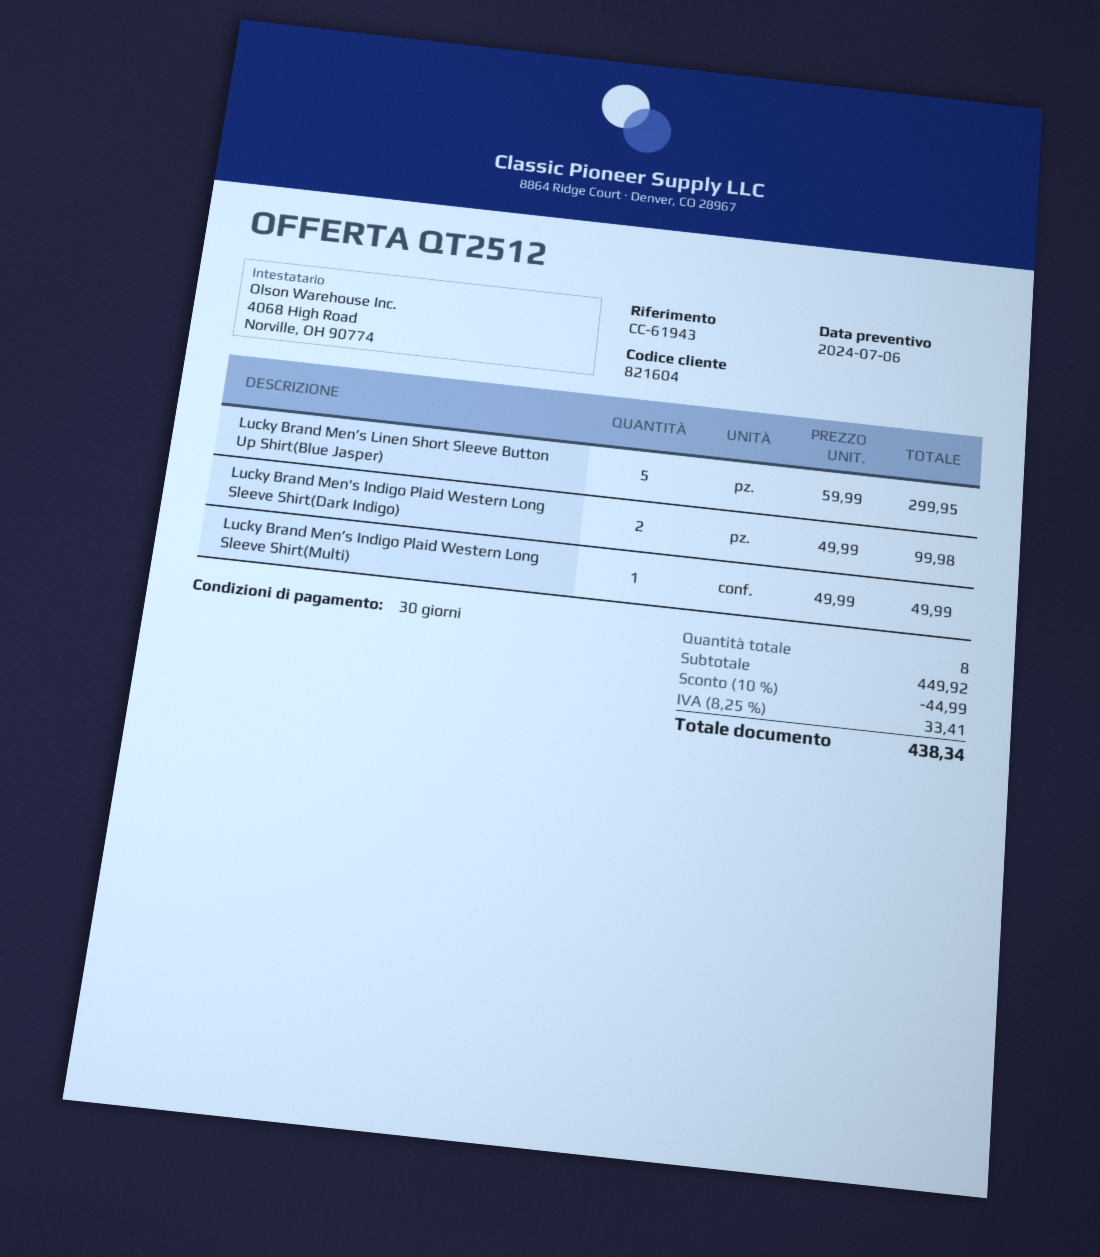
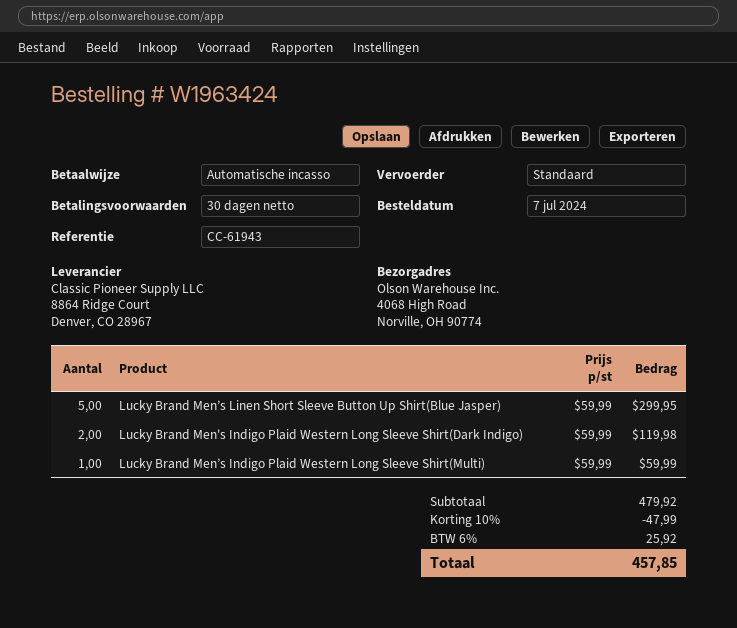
Lucky Brand Men's Indigo Plaid Western Long Sleeve Shirt(Dark Indigo): 2 x 49.99 = 99.98 -> 2 x 59.99 = 119.98
Lucky Brand Men’s Indigo Plaid Western Long Sleeve Shirt(Multi): 1 x 49.99 = 49.99 -> 1 x 59.99 = 59.99
subtotal: 449.92 -> 479.92
discount: 10% = 44.99 -> 10% = 47.99
tax: 8.25% = 33.41 -> 6% = 25.92
total: 438.34 -> 457.85

